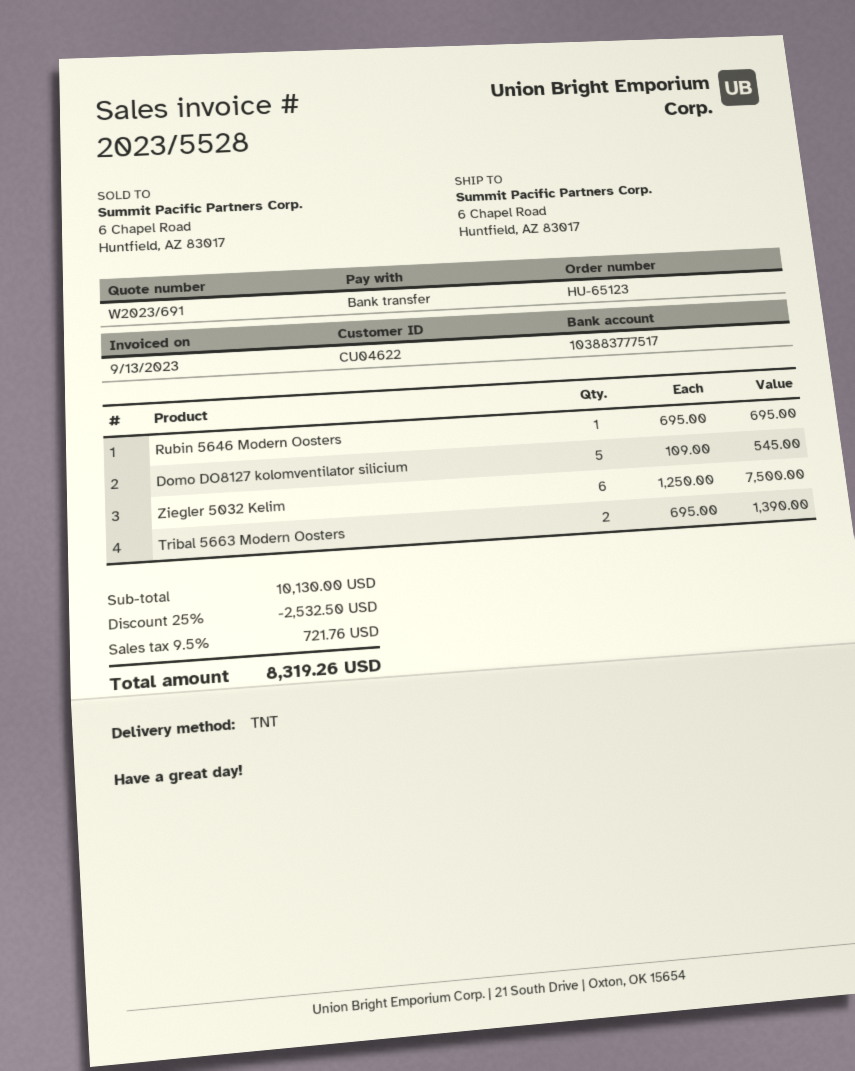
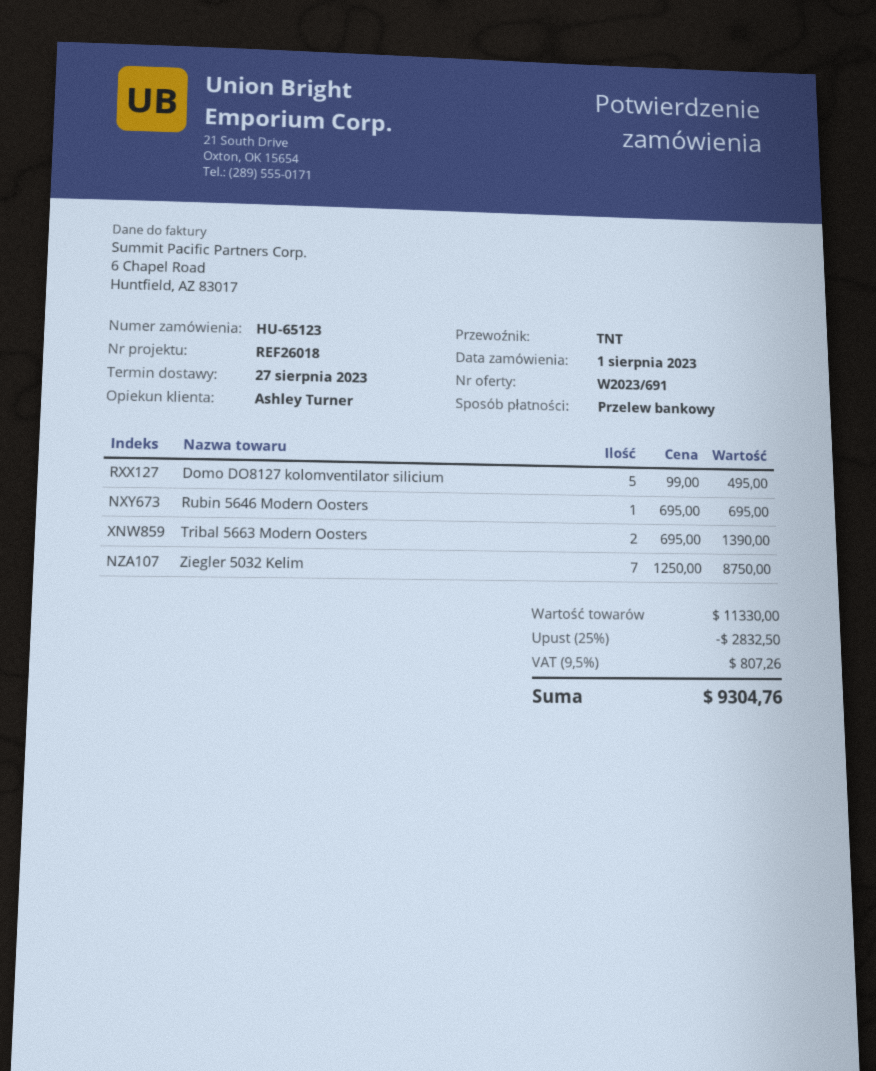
Domo DO8127 kolomventilator silicium: 5 x 109.00 = 545.00 -> 5 x 99.00 = 495.00
Ziegler 5032 Kelim: 6 x 1250.00 = 7500.00 -> 7 x 1250.00 = 8750.00
subtotal: 10130.00 -> 11330.00
discount: 25% = 2532.50 -> 25% = 2832.50
tax: 9.5% = 721.76 -> 9.5% = 807.26
total: 8319.26 -> 9304.76

